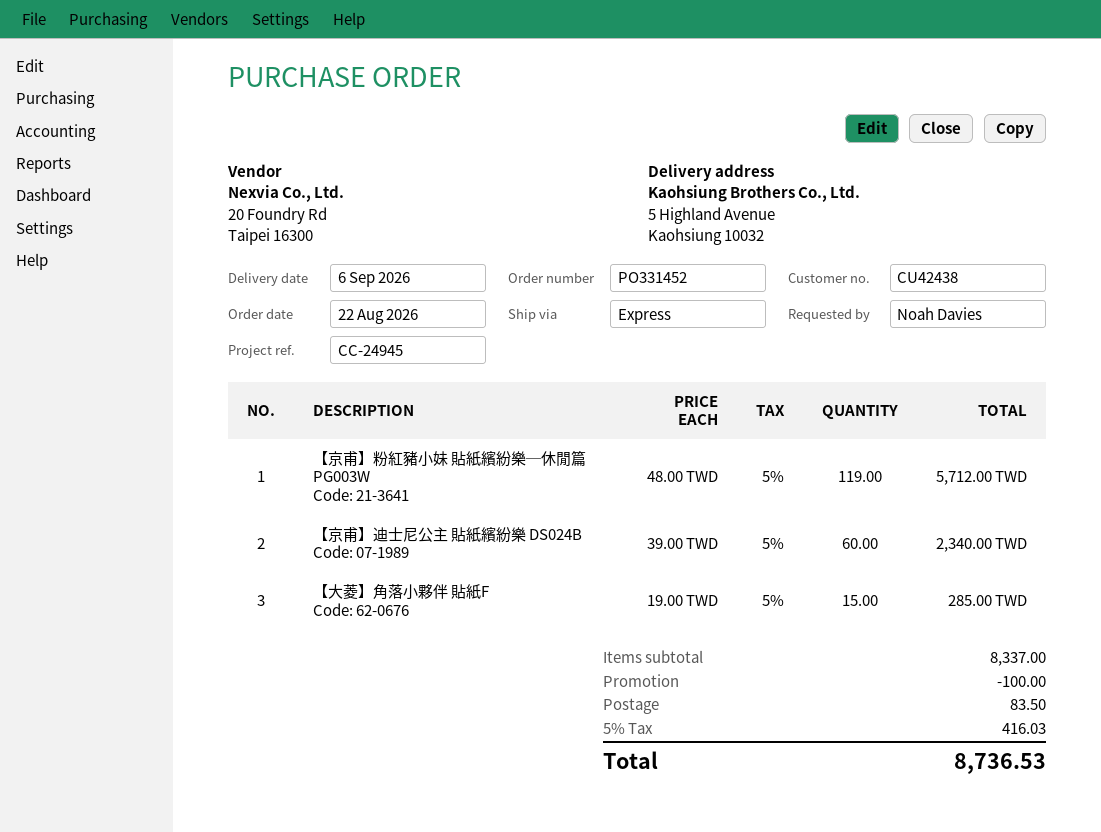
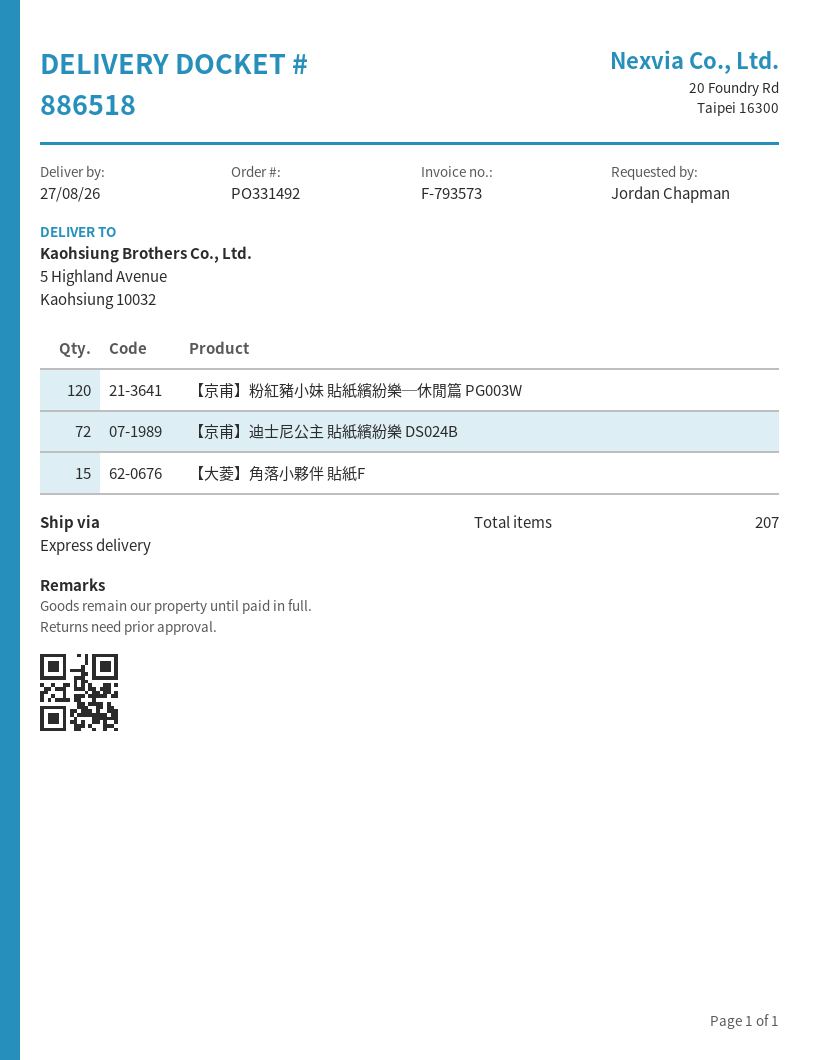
order number: PO331452 -> PO331492
delivery date: 2026-09-06 -> 2026-08-27
ordered by: Noah Davies -> Jordan Chapman
【京甫】粉紅豬小妹 貼紙繽紛樂─休閒篇 PG003W: 119 -> 120
【京甫】迪士尼公主 貼紙繽紛樂 DS024B: 60 -> 72

